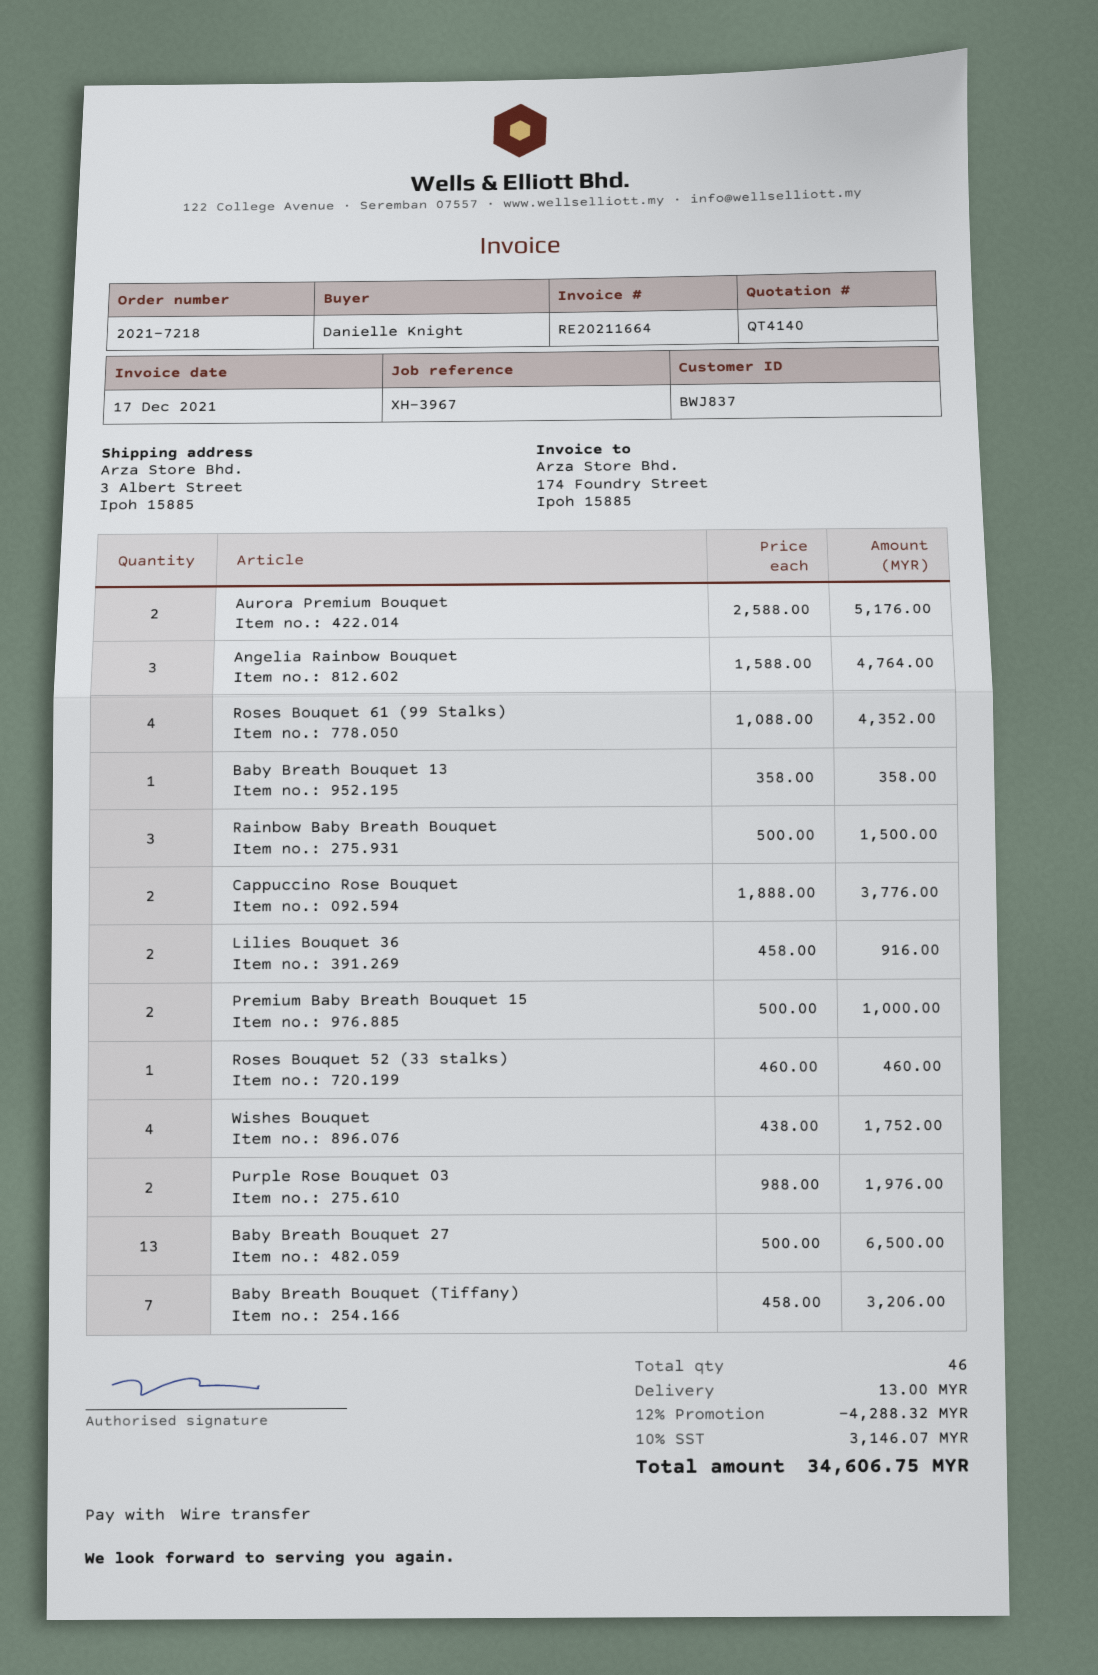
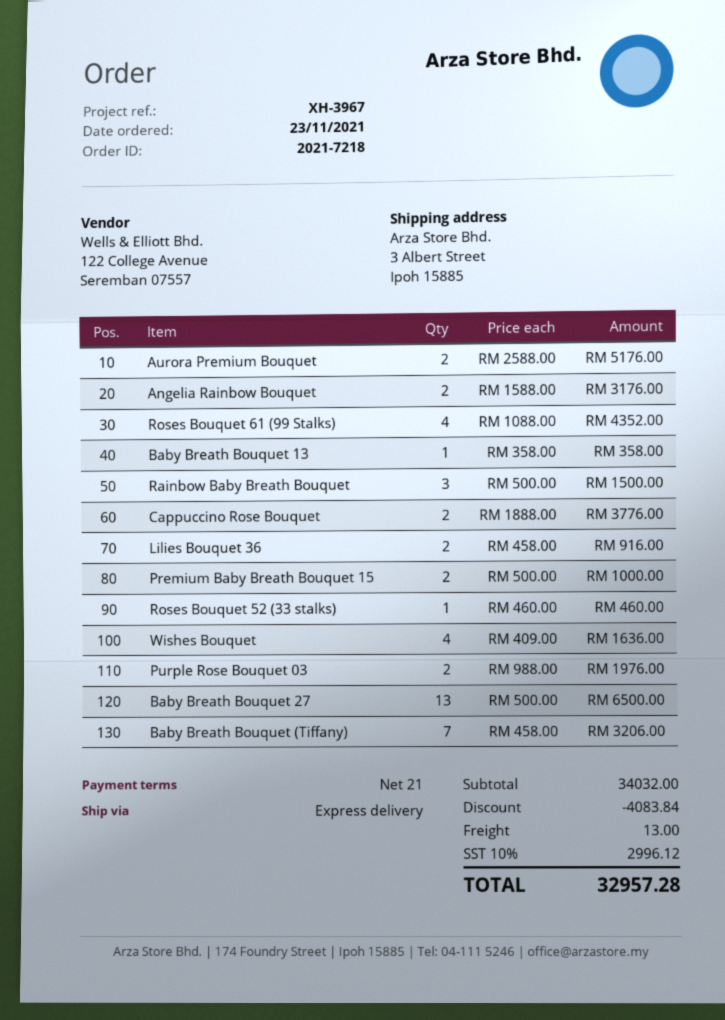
Angelia Rainbow Bouquet: 3 x 1588.00 = 4764.00 -> 2 x 1588.00 = 3176.00
Wishes Bouquet: 4 x 438.00 = 1752.00 -> 4 x 409.00 = 1636.00
discount: 4288.32 -> 4083.84
tax: 10% = 3146.07 -> 10% = 2996.12
total: 34606.75 -> 32957.28

